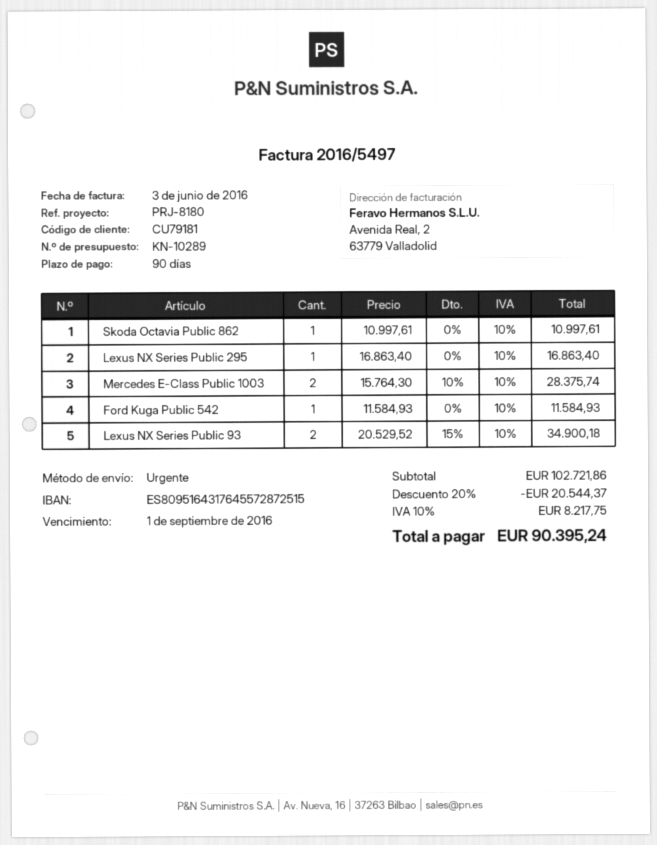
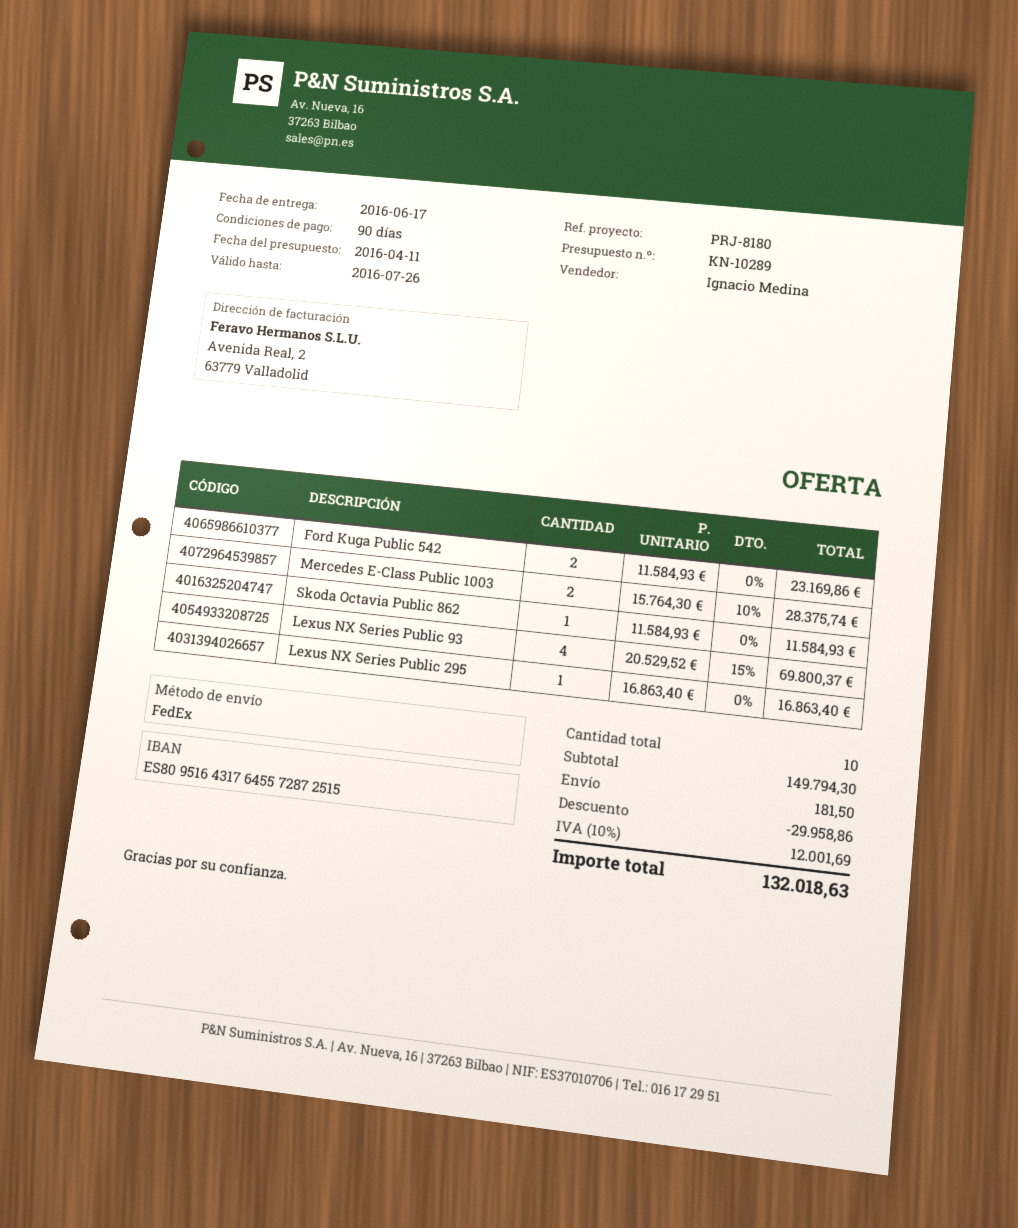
shipping method: express -> FedEx
Skoda Octavia Public 862: 1 x 10997.61 = 10997.61 -> 1 x 11584.93 = 11584.93
Ford Kuga Public 542: 1 x 11584.93 = 11584.93 -> 2 x 11584.93 = 23169.86
Lexus NX Series Public 93: 2 x 20529.52 - 15% = 34900.18 -> 4 x 20529.52 - 15% = 69800.37
subtotal: 102721.86 -> 149794.30
discount: 20544.37 -> 29958.86
shipping: none -> 181.50
tax: 10% = 8217.75 -> 10% = 12001.69
total: 90395.24 -> 132018.63

